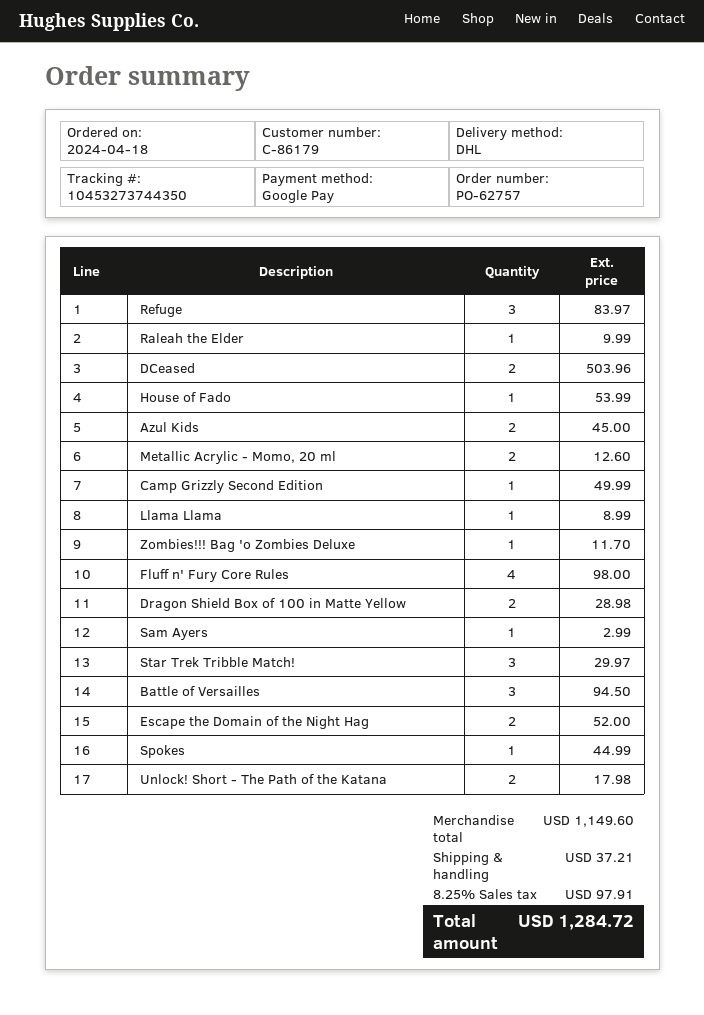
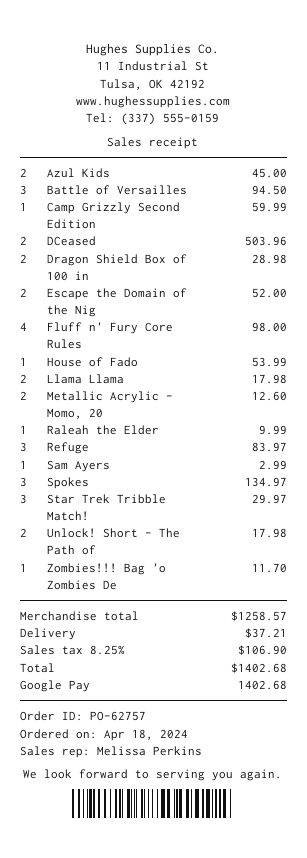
Camp Grizzly Second Edition: 1 for 49.99 -> 1 for 59.99
Llama Llama: 1 for 8.99 -> 2 for 17.98
Spokes: 1 for 44.99 -> 3 for 134.97
subtotal: 1149.60 -> 1258.57
tax: 8.25% = 97.91 -> 8.25% = 106.90
total: 1284.72 -> 1402.68

